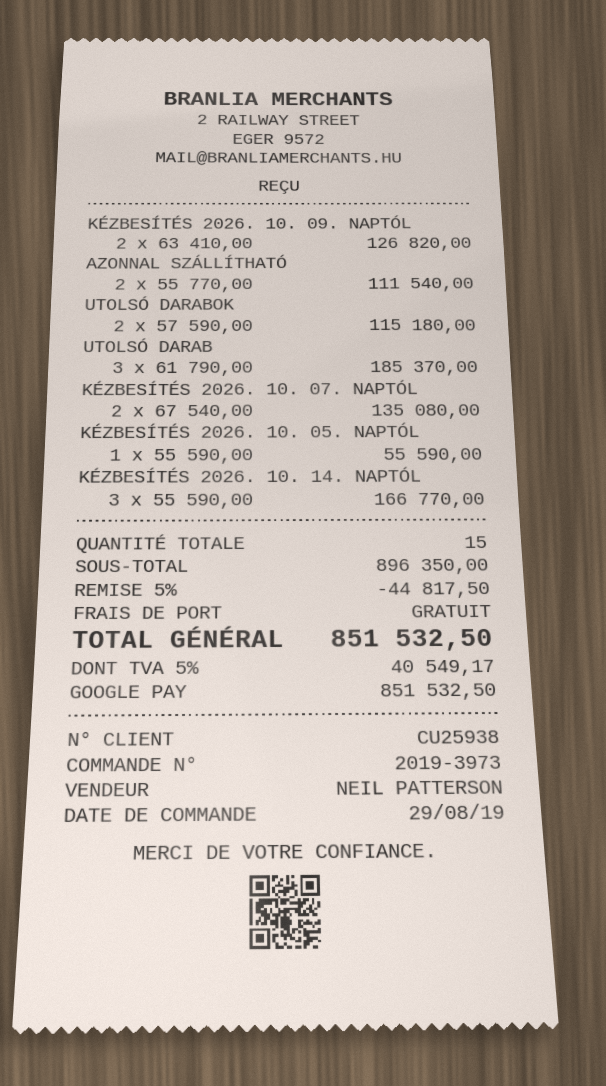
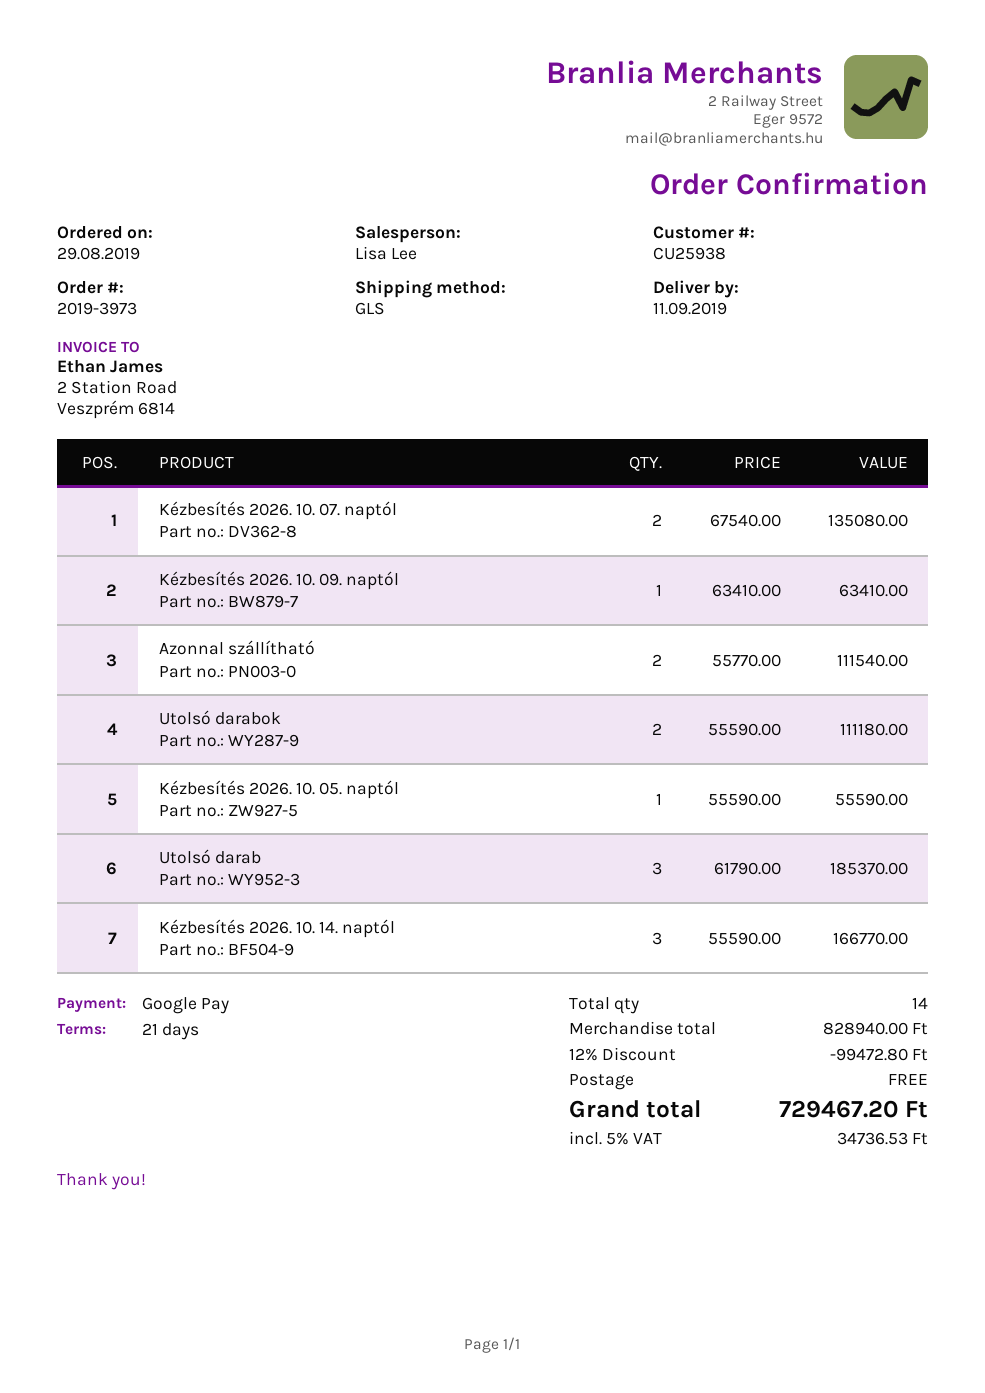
sales rep: NEIL PATTERSON -> Lisa Lee
KÉZBESÍTÉS 2026. 10. 09. NAPTÓL: 2 x 63410.00 = 126820.00 -> 1 x 63410.00 = 63410.00
UTOLSÓ DARABOK: 2 x 57590.00 = 115180.00 -> 2 x 55590.00 = 111180.00
total quantity: 15 -> 14
subtotal: 896350.00 -> 828940.00
discount: 5% = 44817.50 -> 12% = 99472.80
tax: 5% = 40549.17 -> 5% = 34736.53
total: 851532.50 -> 729467.20

